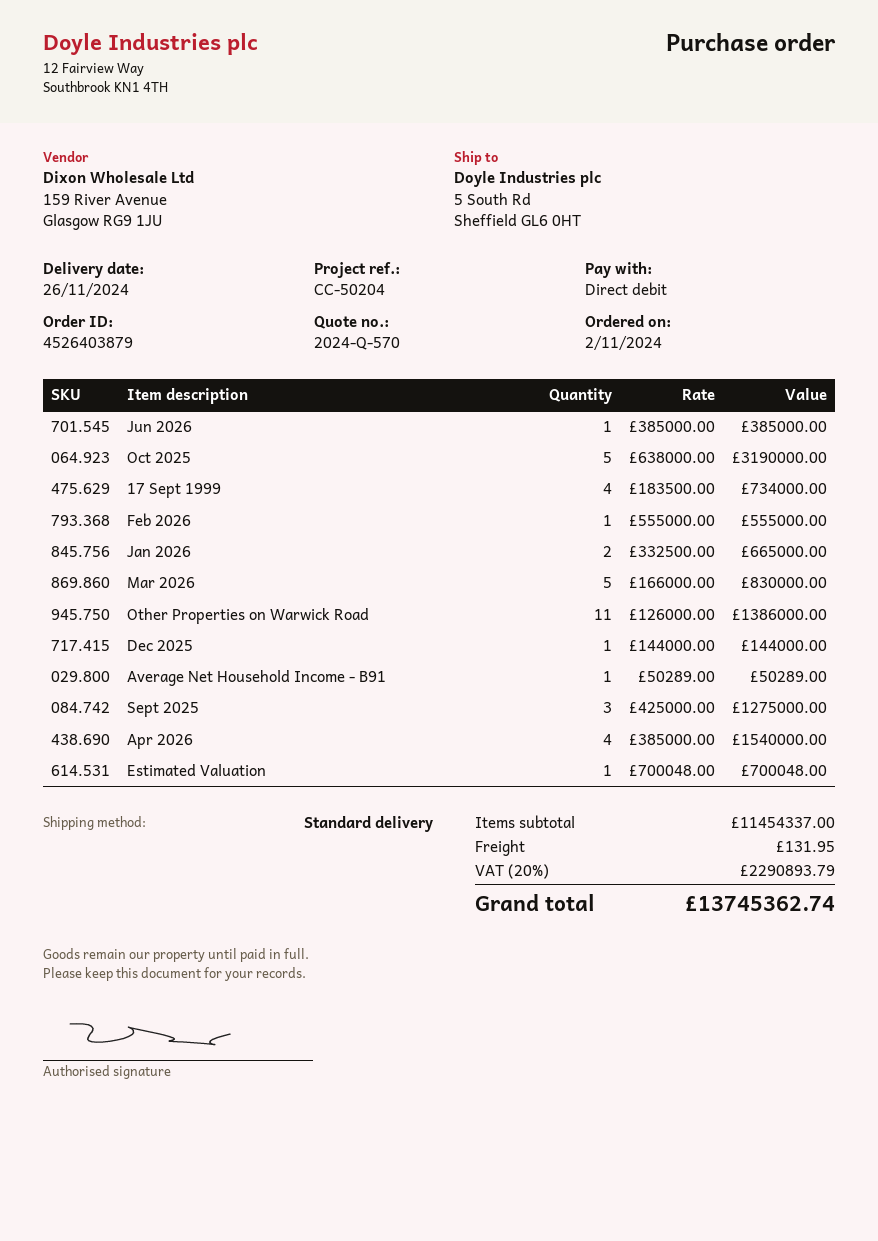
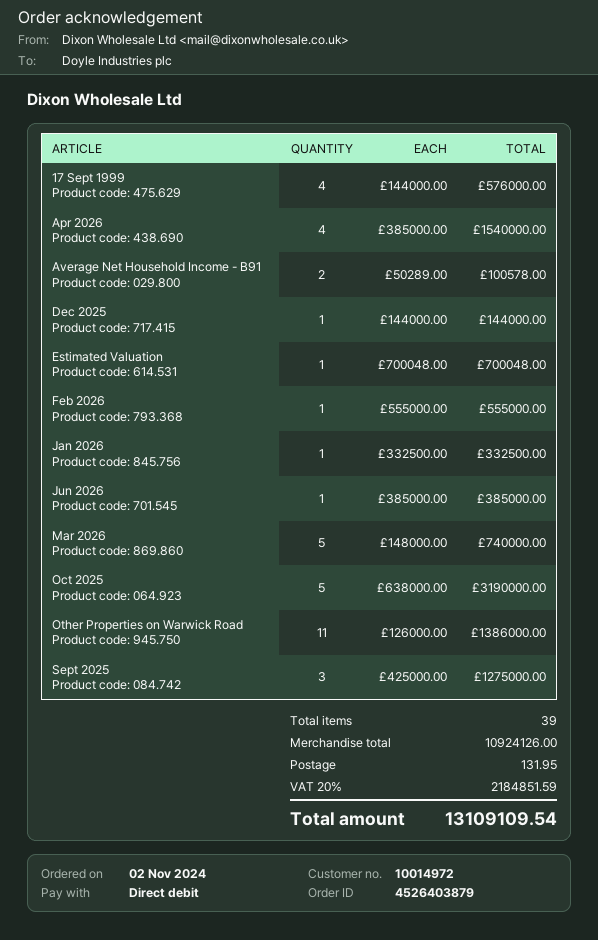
17 Sept 1999: 4 x 183500.00 = 734000.00 -> 4 x 144000.00 = 576000.00
Jan 2026: 2 x 332500.00 = 665000.00 -> 1 x 332500.00 = 332500.00
Mar 2026: 5 x 166000.00 = 830000.00 -> 5 x 148000.00 = 740000.00
Average Net Household Income - B91: 1 x 50289.00 = 50289.00 -> 2 x 50289.00 = 100578.00
subtotal: 11454337.00 -> 10924126.00
tax: 20% = 2290893.79 -> 20% = 2184851.59
total: 13745362.74 -> 13109109.54

